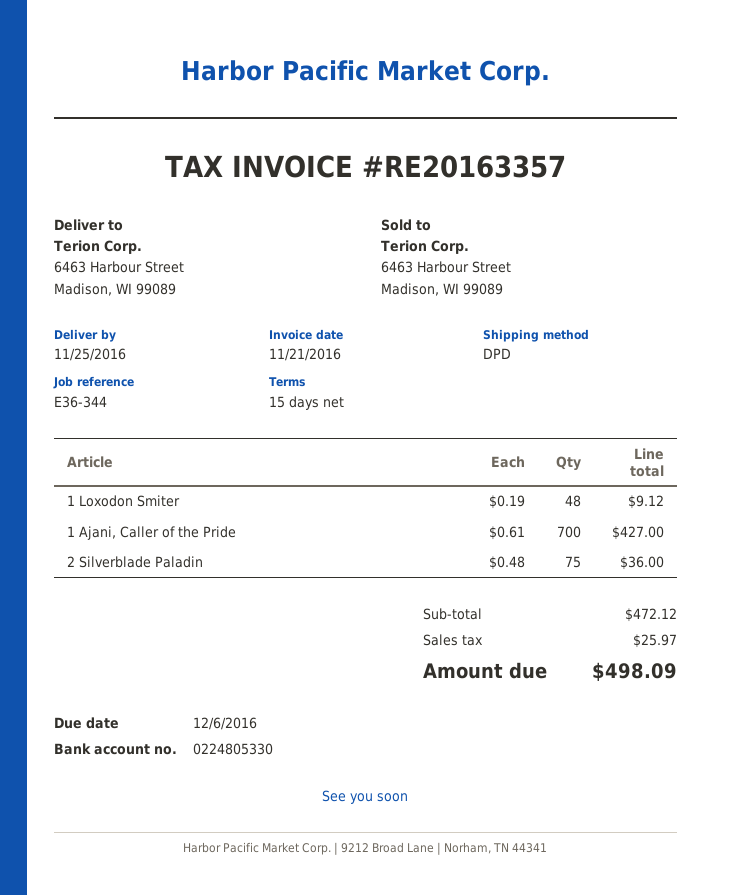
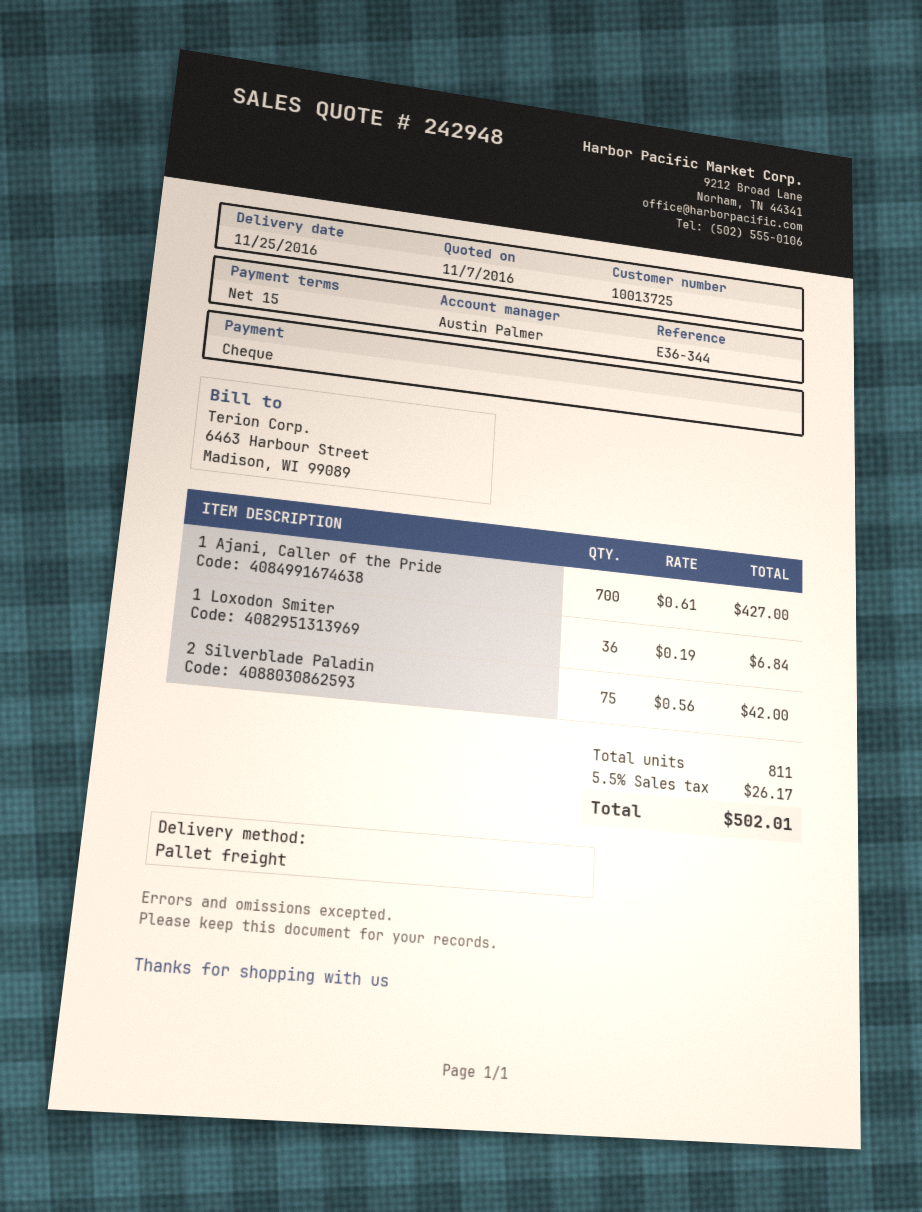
shipping method: DPD -> pallet freight
1 Loxodon Smiter: 48 x 0.19 = 9.12 -> 36 x 0.19 = 6.84
2 Silverblade Paladin: 75 x 0.48 = 36.00 -> 75 x 0.56 = 42.00
tax: 25.97 -> 26.17
total: 498.09 -> 502.01

